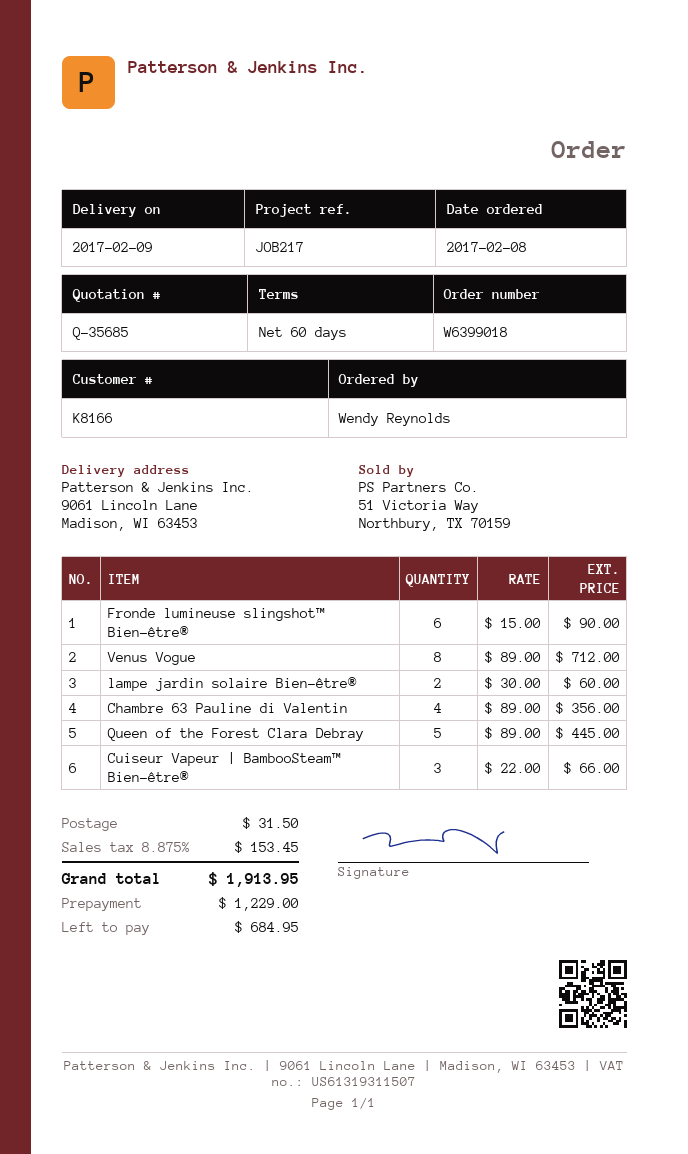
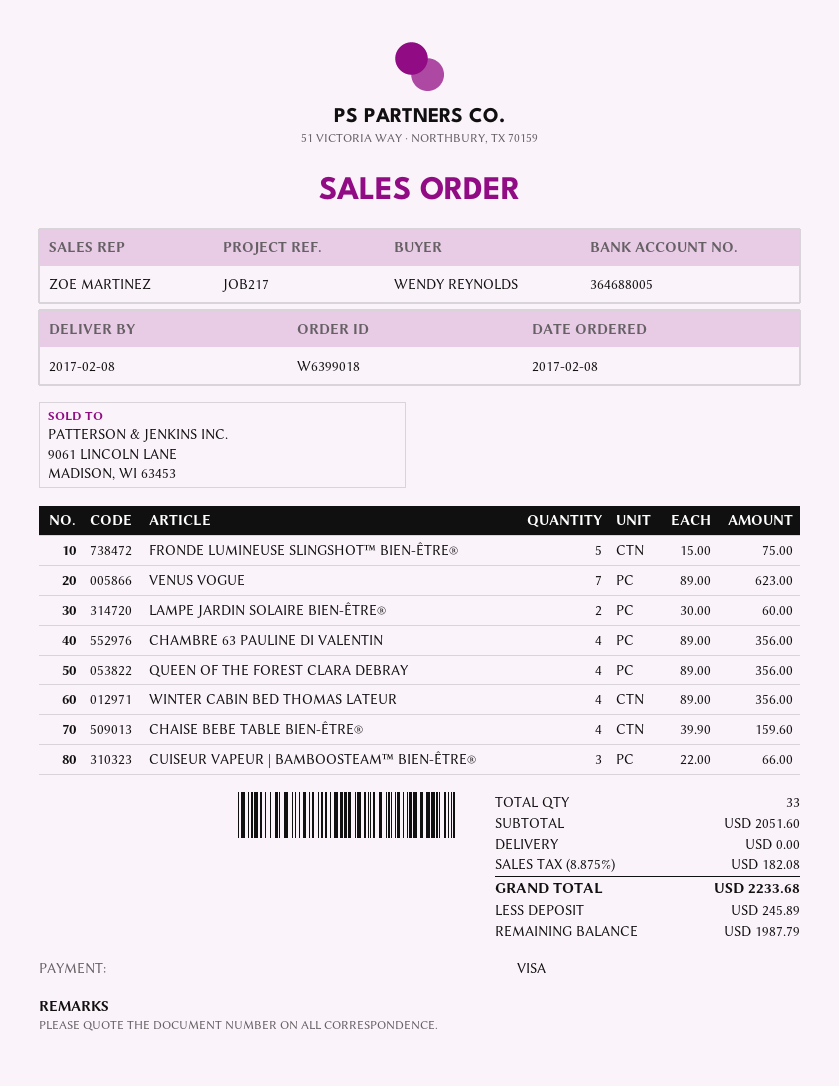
delivery date: 2017-02-09 -> 2017-02-08
Fronde lumineuse slingshot™ Bien-être®: 6 x 15.00 = 90.00 -> 5 x 15.00 = 75.00
Venus Vogue: 8 x 89.00 = 712.00 -> 7 x 89.00 = 623.00
Queen of the Forest Clara Debray: 5 x 89.00 = 445.00 -> 4 x 89.00 = 356.00
WINTER CABIN BED THOMAS LATEUR: none -> 4 x 89.00 = 356.00
CHAISE BEBE TABLE BIEN-ÊTRE®: none -> 4 x 39.90 = 159.60
shipping: 31.50 -> 0.00
tax: 8.875% = 153.45 -> 8.875% = 182.08
total: 1913.95 -> 2233.68
deposit: 1229.00 -> 245.89
balance: 684.95 -> 1987.79

